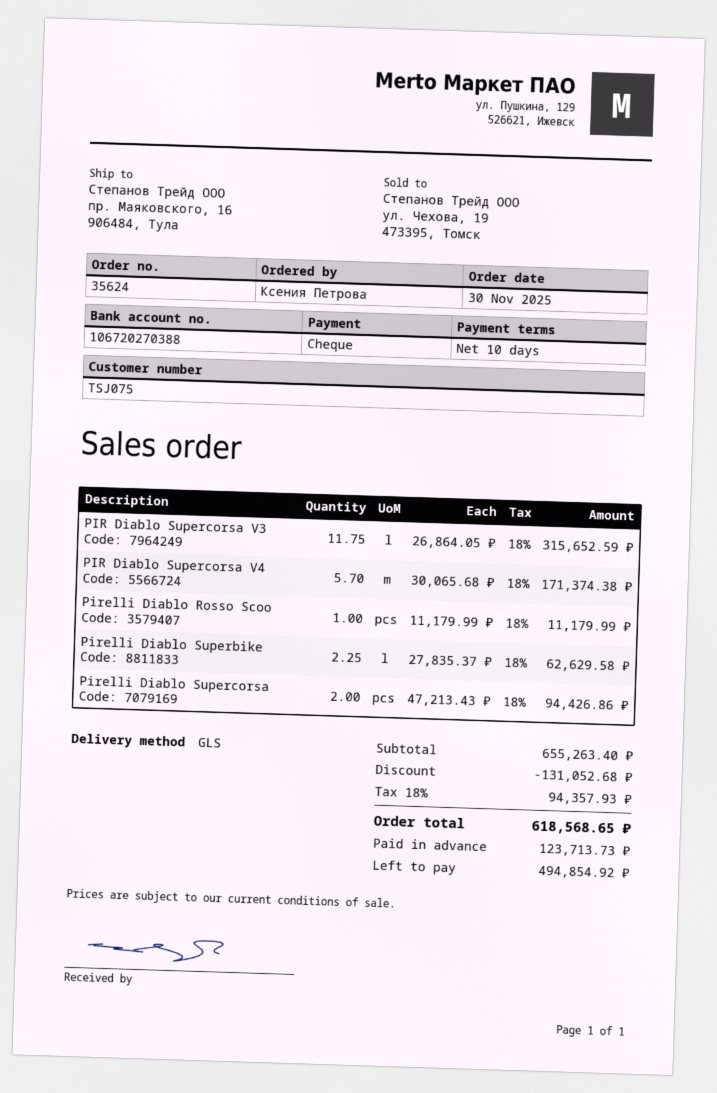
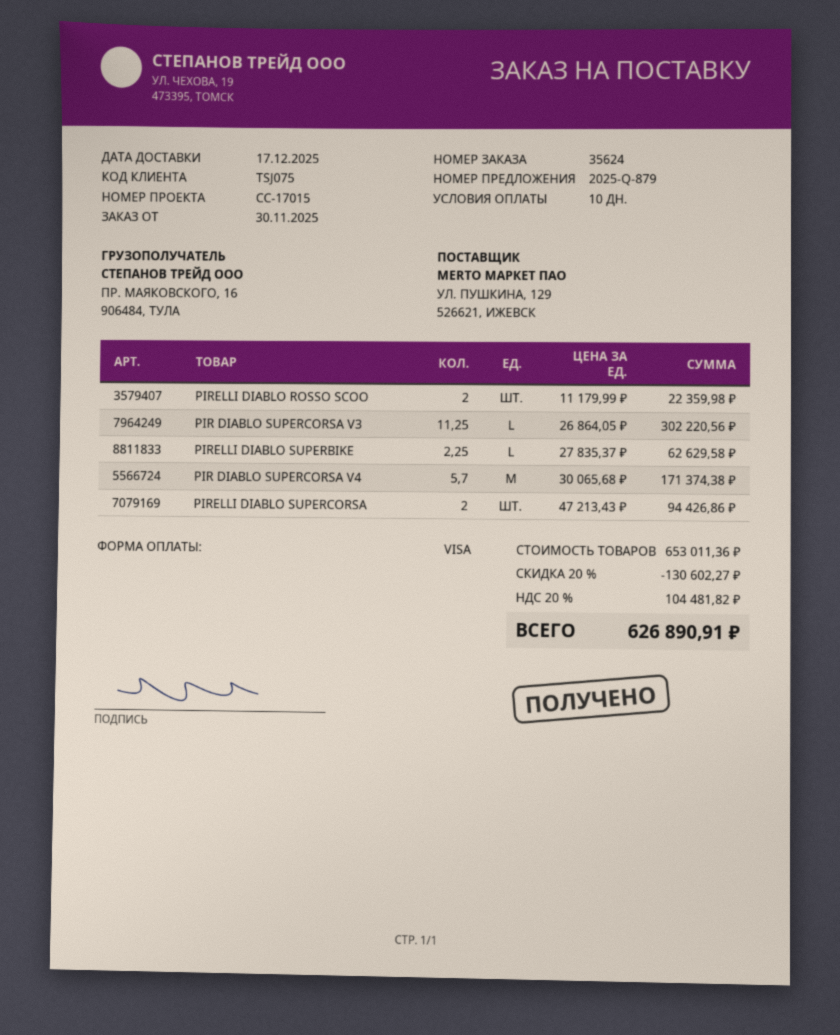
payment method: cheque -> Visa
PIR Diablo Supercorsa V3: 11.75 x 26864.05 = 315652.59 -> 11.25 x 26864.05 = 302220.56
Pirelli Diablo Rosso Scoo: 1 x 11179.99 = 11179.99 -> 2 x 11179.99 = 22359.98
subtotal: 655263.40 -> 653011.36
discount: 131052.68 -> 130602.27
tax: 18% = 94357.93 -> 20% = 104481.82
total: 618568.65 -> 626890.91

